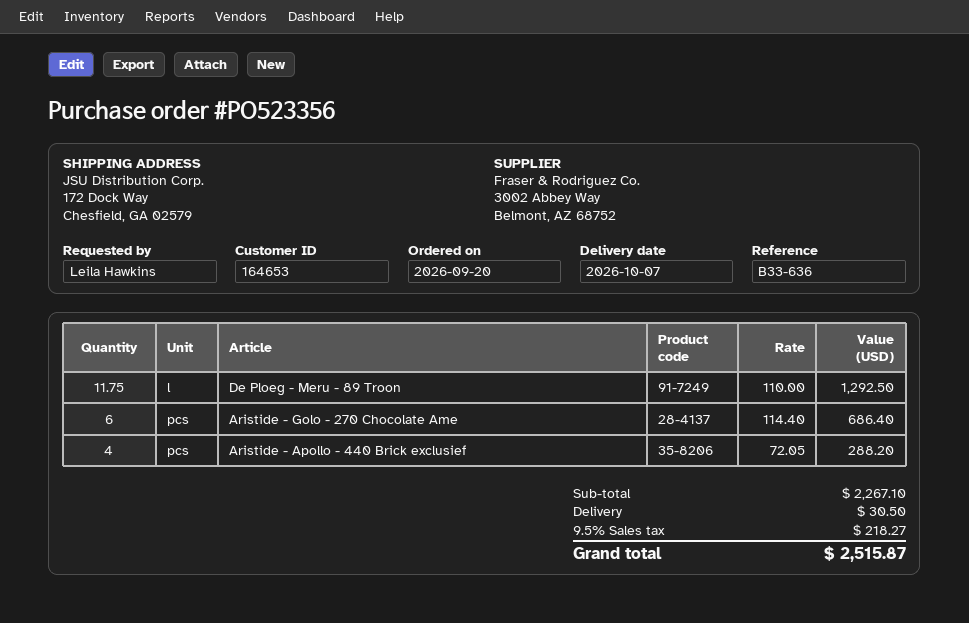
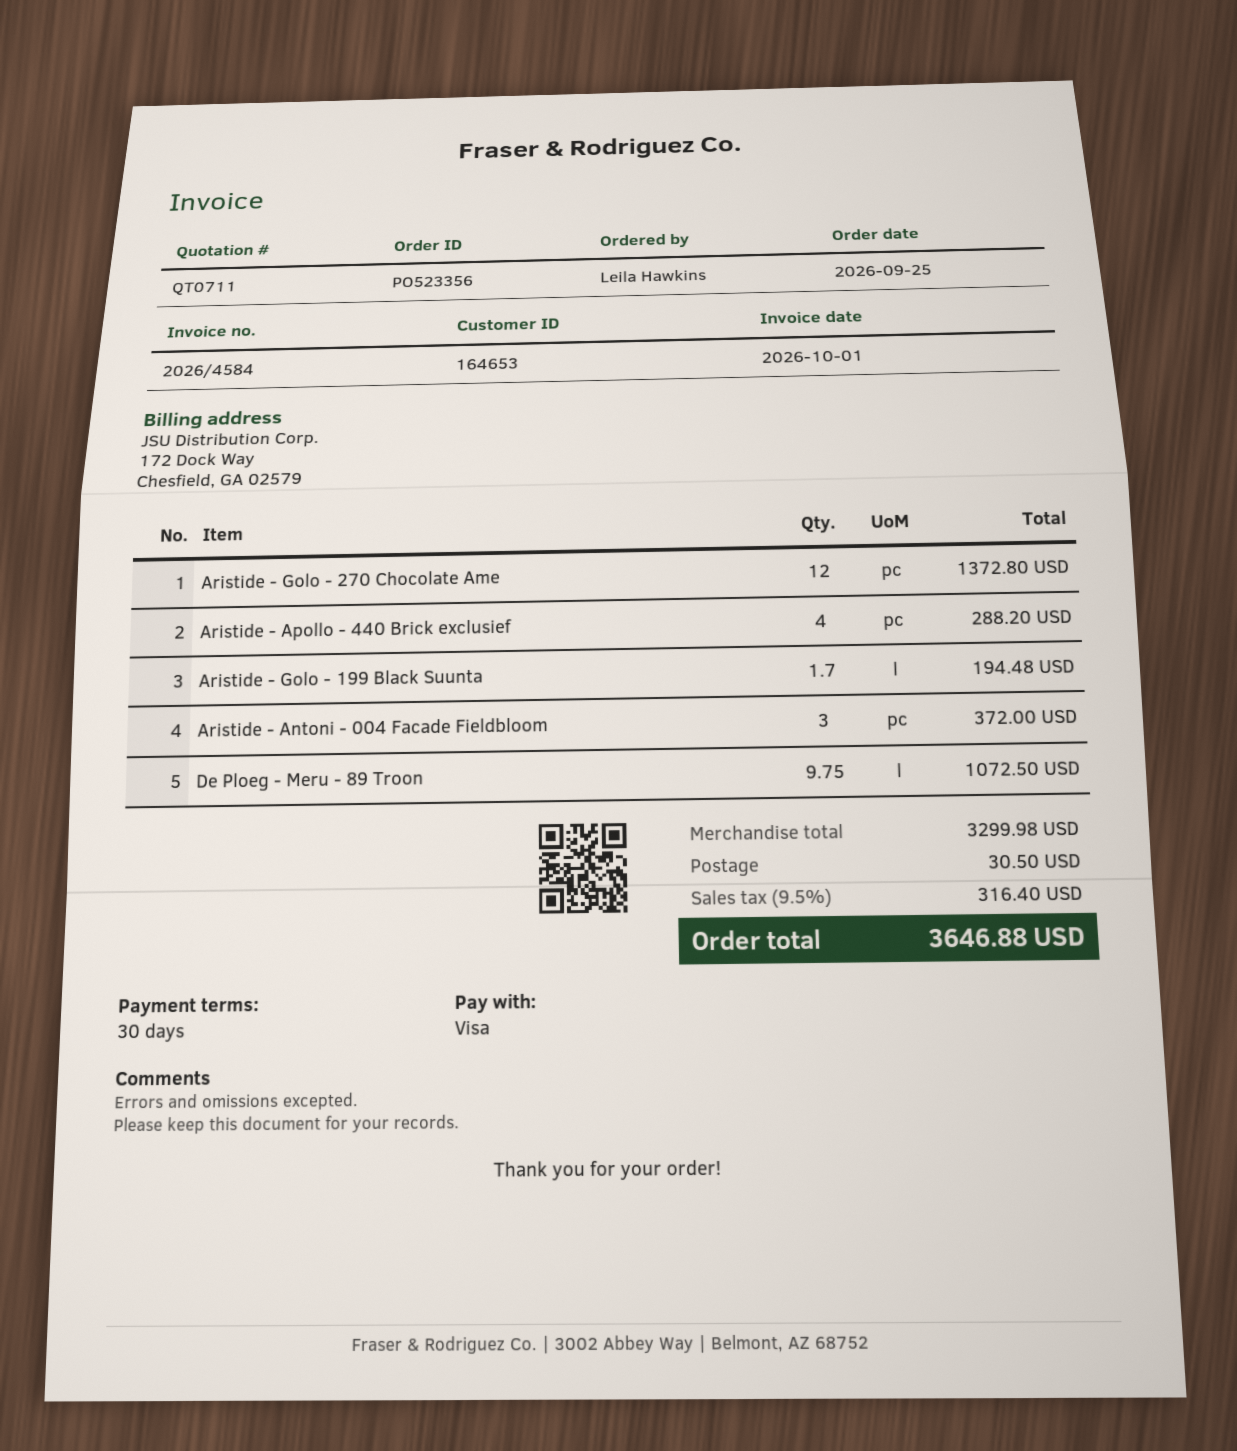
order date: 2026-09-20 -> 2026-09-25
De Ploeg - Meru - 89 Troon: 11.75 for 1292.50 -> 9.75 for 1072.50
Aristide - Golo - 270 Chocolate Ame: 6 for 686.40 -> 12 for 1372.80
Aristide - Golo - 199 Black Suunta: none -> 1.7 for 194.48
Aristide - Antoni - 004 Facade Fieldbloom: none -> 3 for 372.00
subtotal: 2267.10 -> 3299.98
tax: 9.5% = 218.27 -> 9.5% = 316.40
total: 2515.87 -> 3646.88

